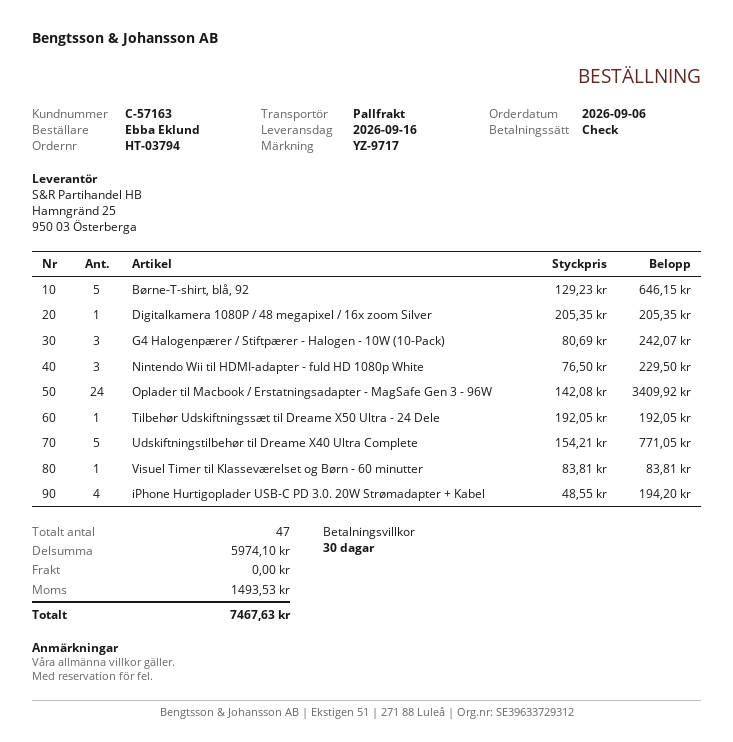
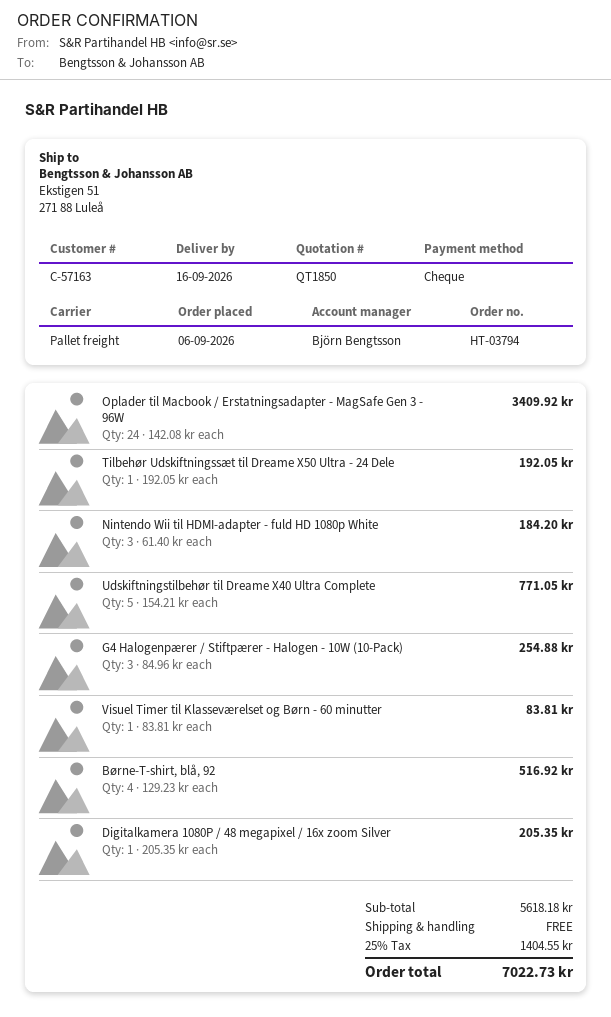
Børne-T-shirt, blå, 92: 5 x 129.23 = 646.15 -> 4 x 129.23 = 516.92
G4 Halogenpærer / Stiftpærer - Halogen - 10W (10-Pack): 3 x 80.69 = 242.07 -> 3 x 84.96 = 254.88
Nintendo Wii til HDMI-adapter - fuld HD 1080p White: 3 x 76.50 = 229.50 -> 3 x 61.40 = 184.20
iPhone Hurtigoplader USB-C PD 3.0. 20W Strømadapter + Kabel: 4 x 48.55 = 194.20 -> none
subtotal: 5974.10 -> 5618.18
tax: 1493.53 -> 1404.55
total: 7467.63 -> 7022.73

